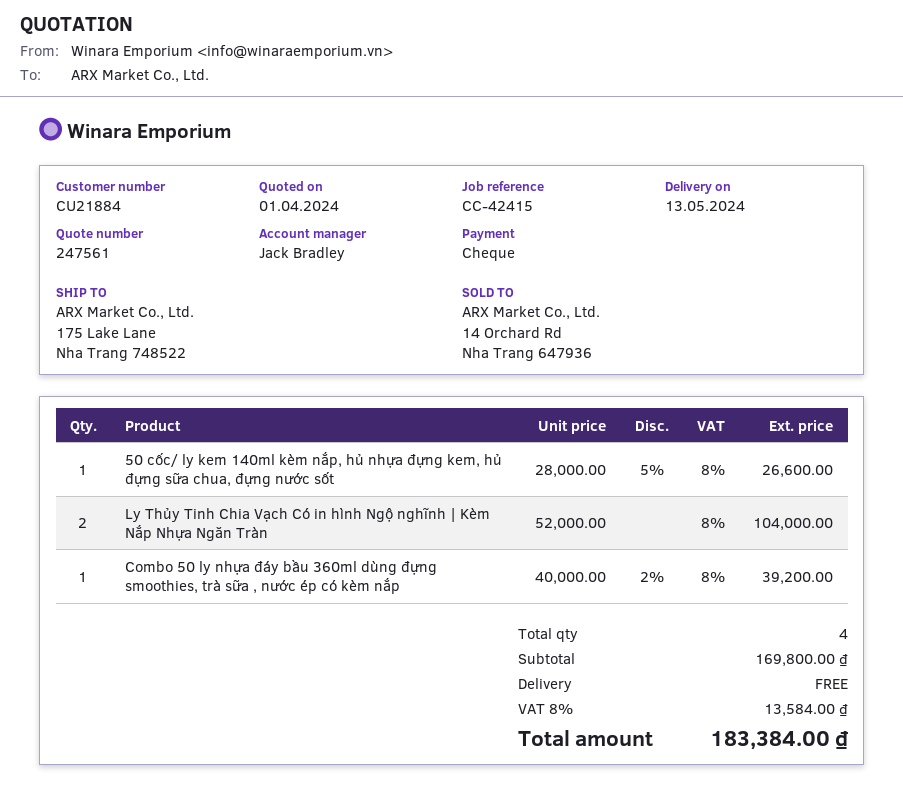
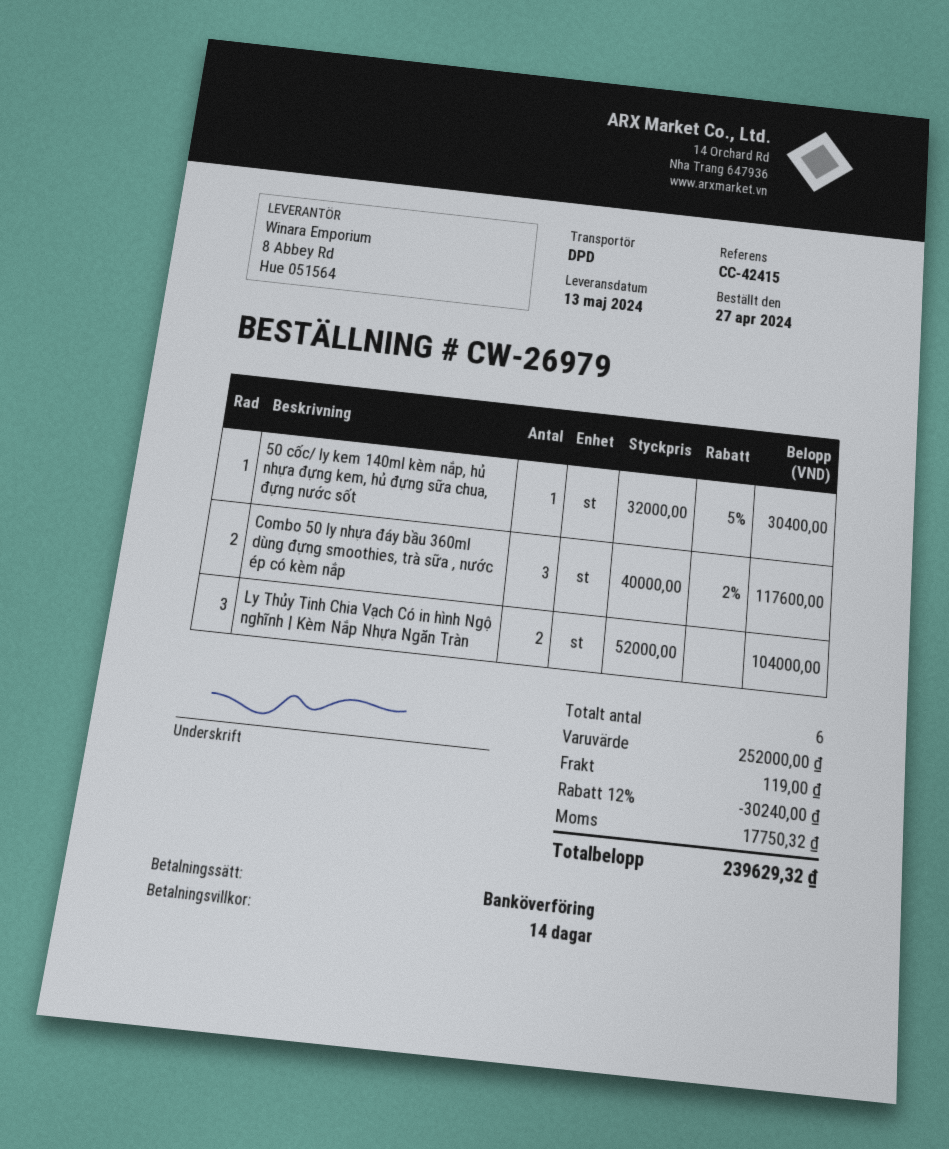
payment method: cheque -> bank transfer
50 cốc/ ly kem 140ml kèm nắp, hủ nhựa đựng kem, hủ đựng sữa chua, đựng nước sốt: 1 x 28000.00 - 5% = 26600.00 -> 1 x 32000.00 - 5% = 30400.00
Combo 50 ly nhựa đáy bầu 360ml dùng đựng smoothies, trà sữa , nước ép có kèm nắp: 1 x 40000.00 - 2% = 39200.00 -> 3 x 40000.00 - 2% = 117600.00
total quantity: 4 -> 6
subtotal: 169800.00 -> 252000.00
discount: none -> 12% = 30240.00
shipping: 0.00 -> 119.00
tax: 13584.00 -> 17750.32
total: 183384.00 -> 239629.32

